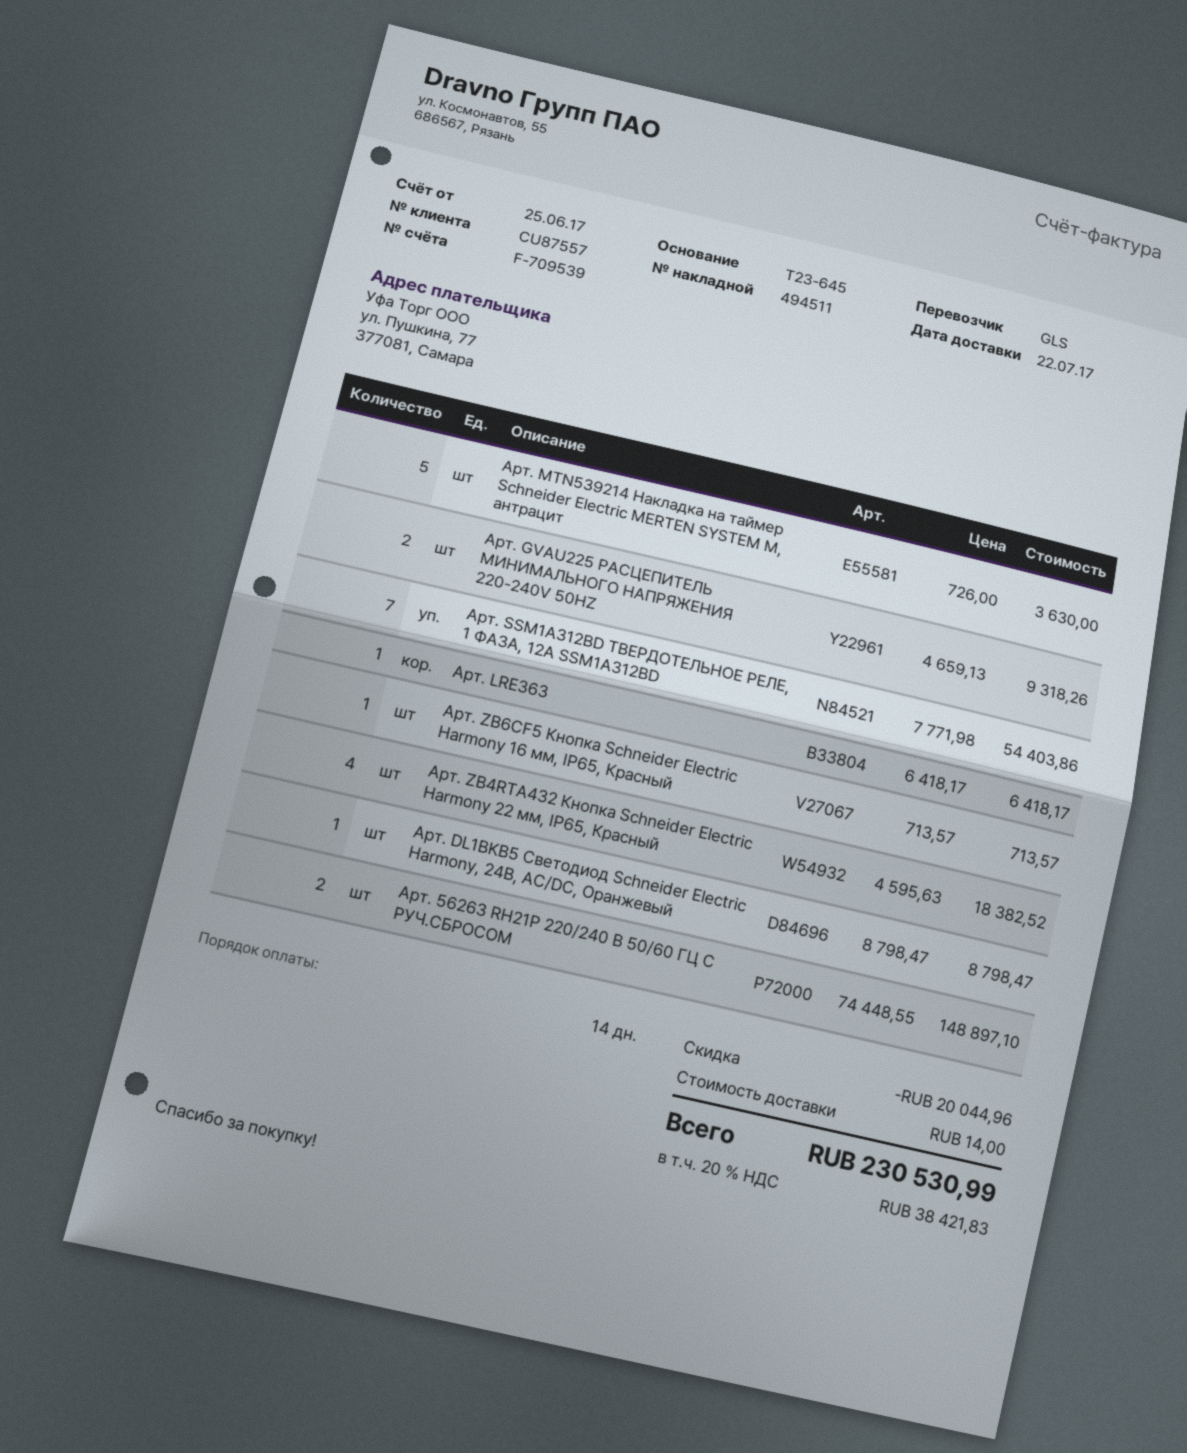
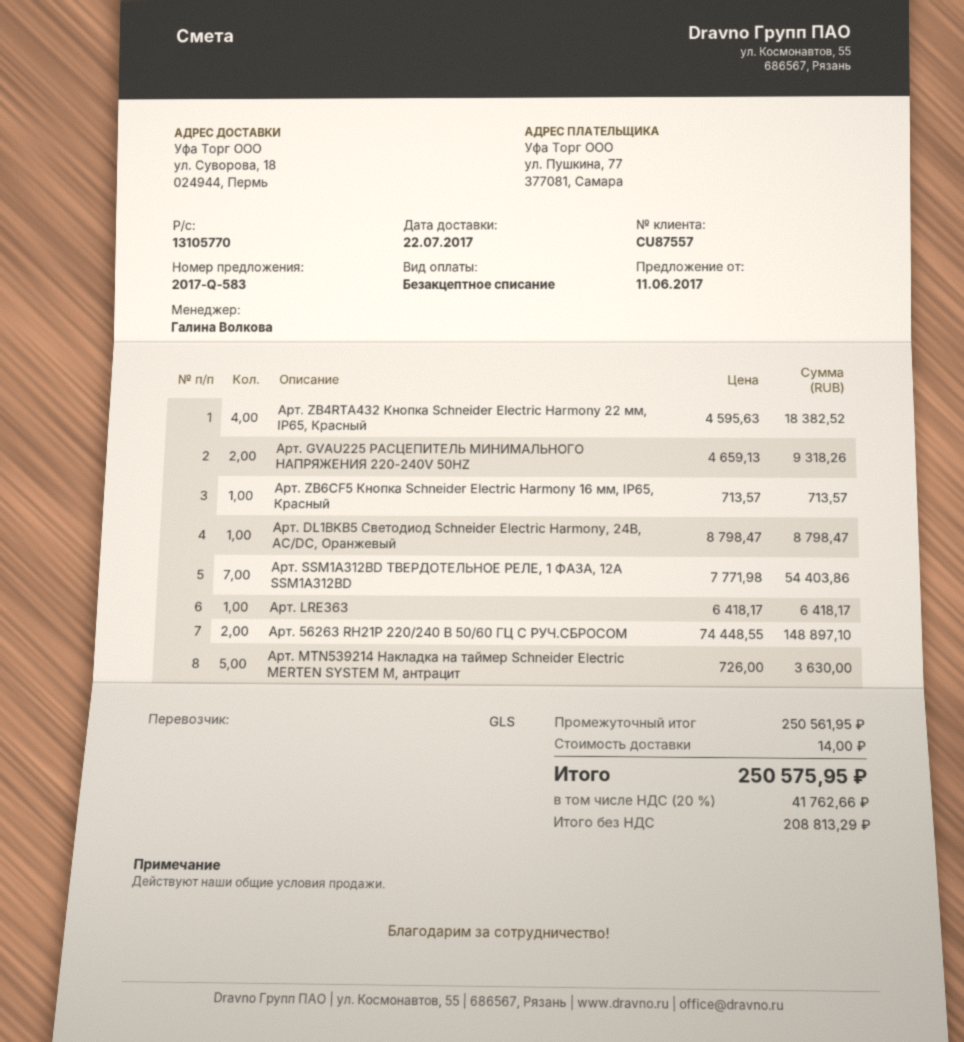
discount: 20044.96 -> none
tax: 20% = 38421.83 -> 20% = 41762.66
total: 230530.99 -> 250575.95

